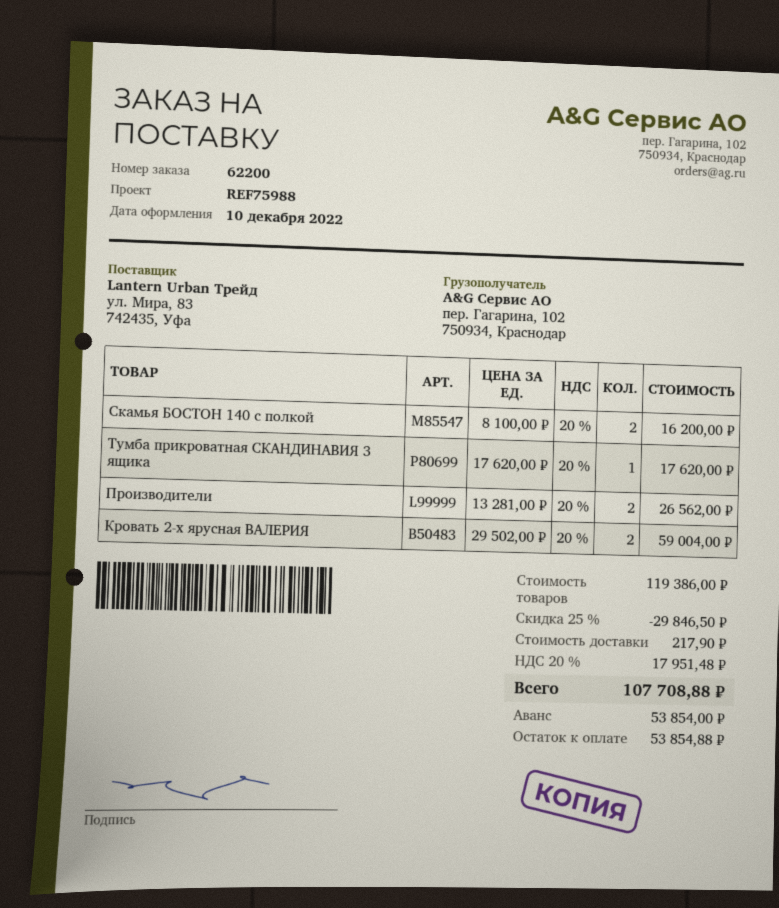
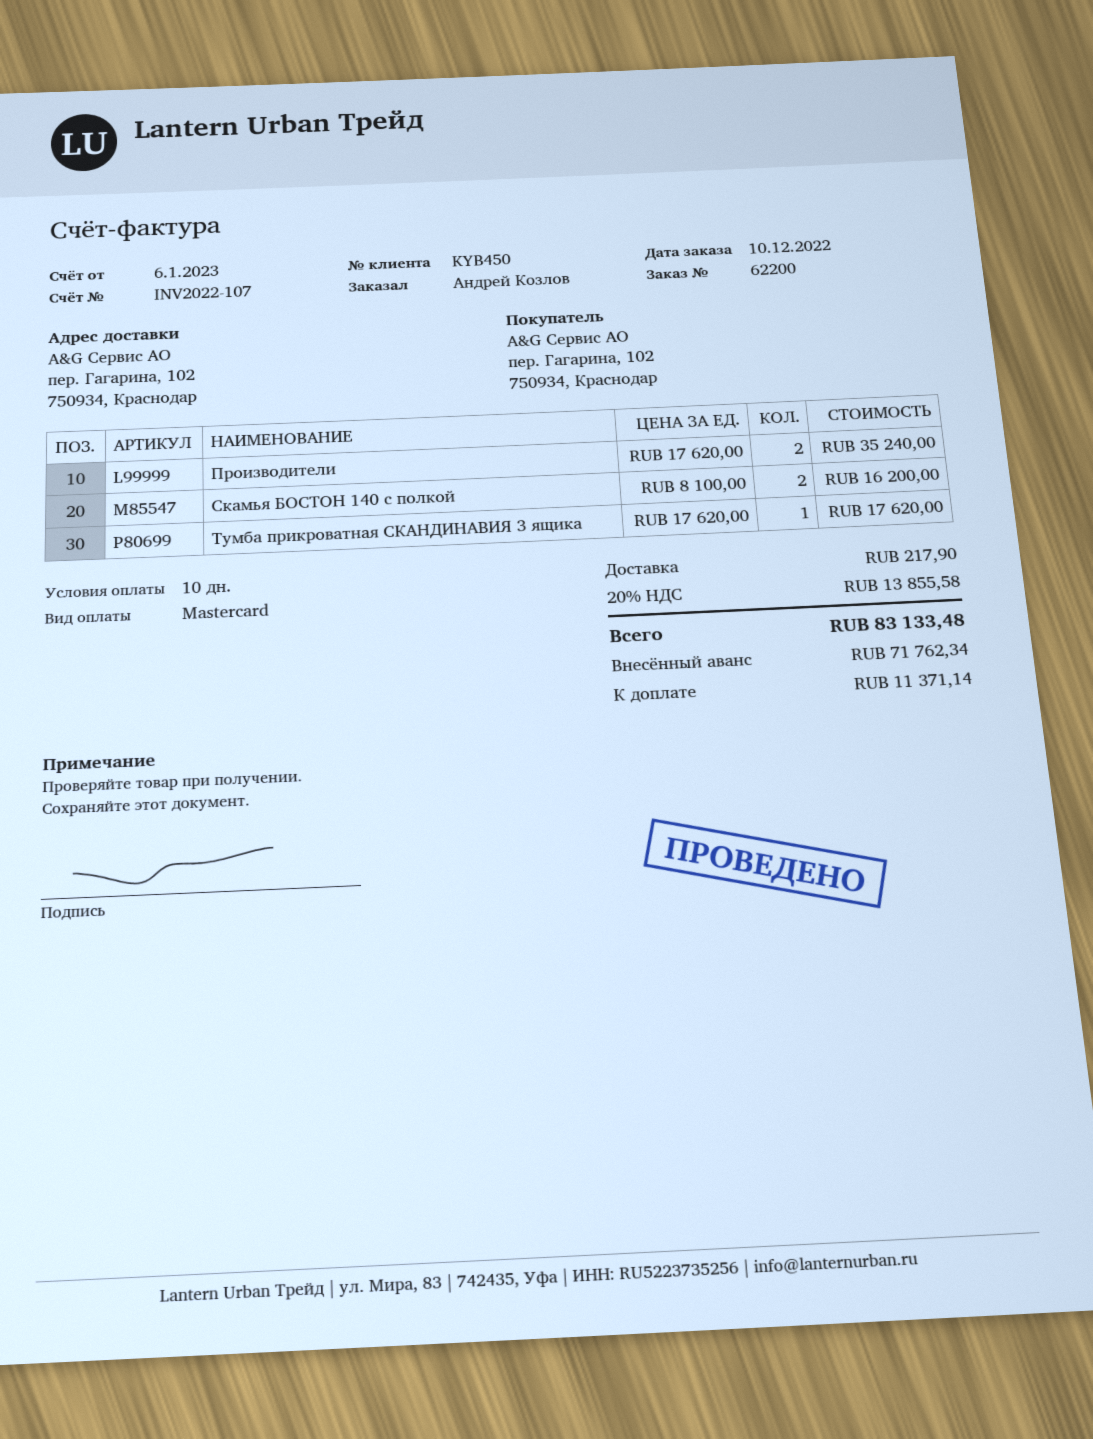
Производители: 2 x 13281.00 = 26562.00 -> 2 x 17620.00 = 35240.00
Кровать 2-х ярусная ВАЛЕРИЯ: 2 x 29502.00 = 59004.00 -> none
discount: 25% = 29846.50 -> none
tax: 20% = 17951.48 -> 20% = 13855.58
total: 107708.88 -> 83133.48
deposit: 53854.00 -> 71762.34
balance: 53854.88 -> 11371.14

